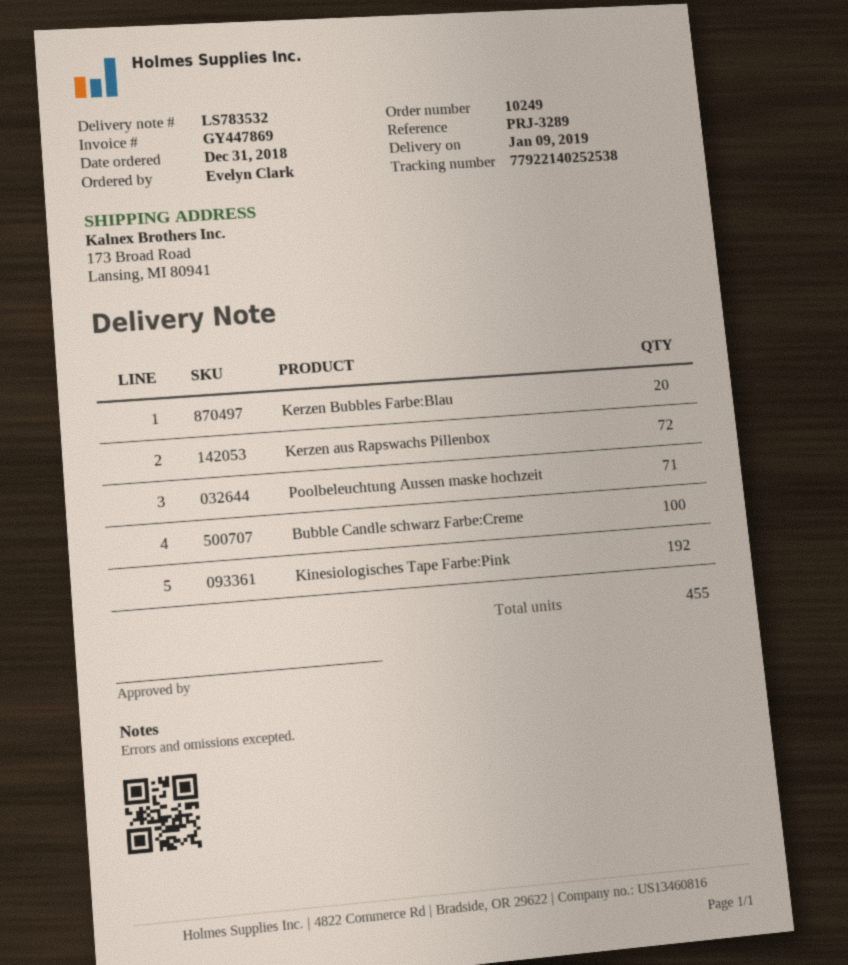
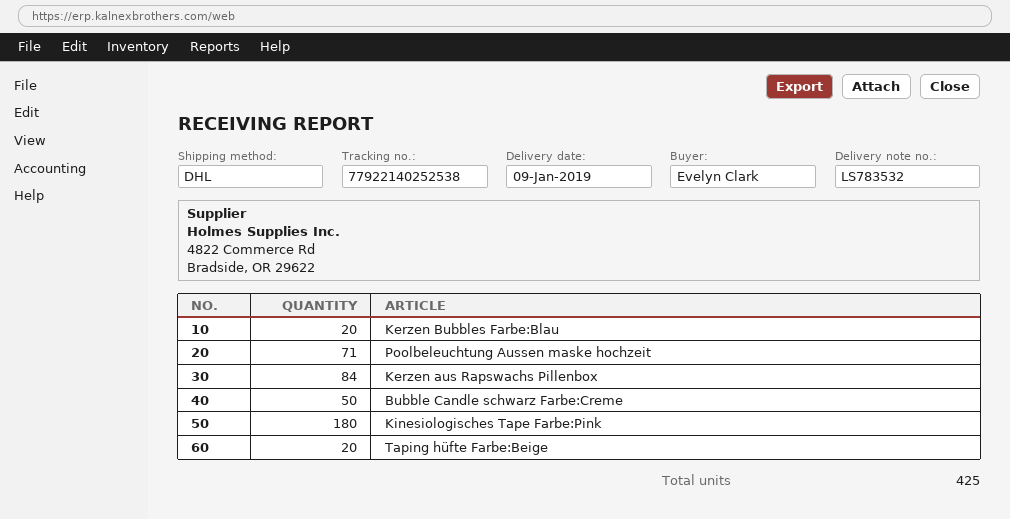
Kerzen aus Rapswachs Pillenbox: 72 -> 84
Bubble Candle schwarz Farbe:Creme: 100 -> 50
Kinesiologisches Tape Farbe:Pink: 192 -> 180
Taping hüfte Farbe:Beige: none -> 20
total quantity: 455 -> 425

